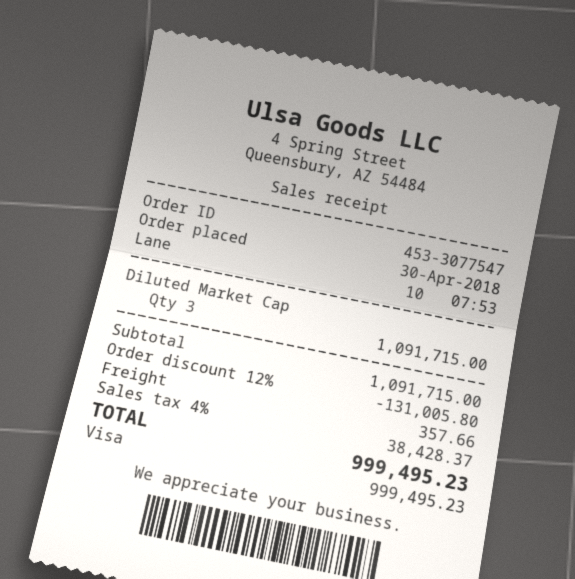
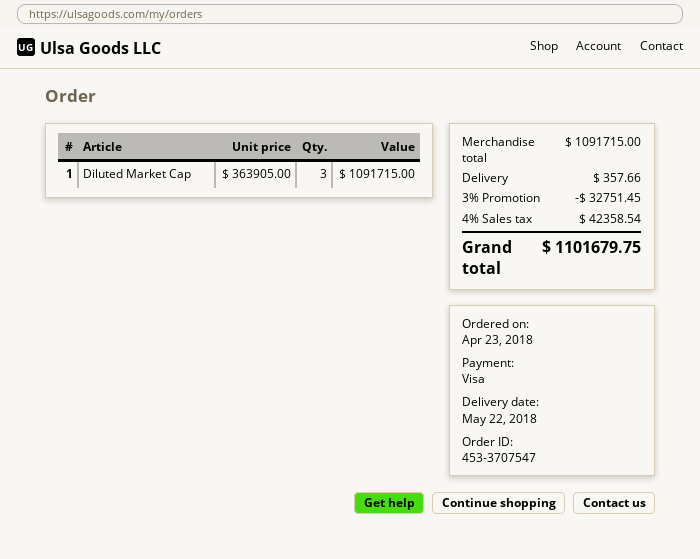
order number: 453-3077547 -> 453-3707547
order date: 2018-04-30 -> 2018-04-23
discount: 12% = 131005.80 -> 3% = 32751.45
tax: 4% = 38428.37 -> 4% = 42358.54
total: 999495.23 -> 1101679.75

